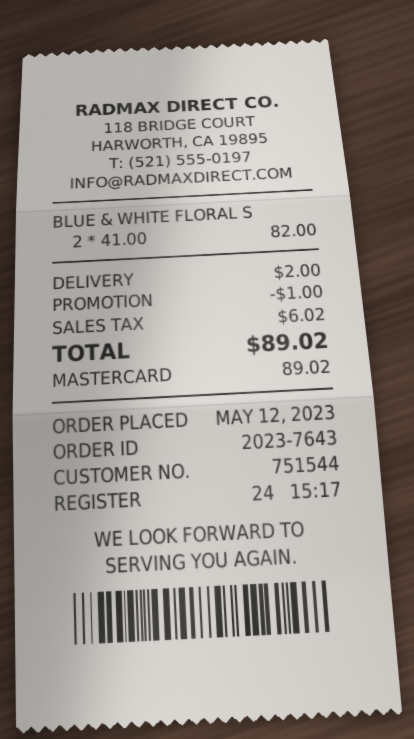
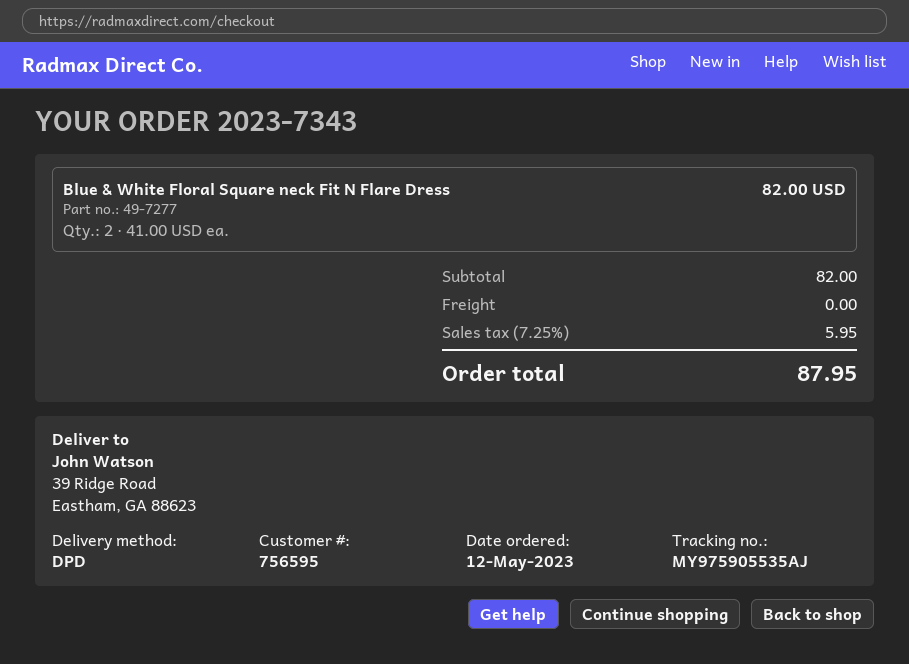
order number: 2023-7643 -> 2023-7343
customer number: 751544 -> 756595
discount: 1.00 -> none
shipping: 2.00 -> 0.00
tax: 6.02 -> 5.95
total: 89.02 -> 87.95

